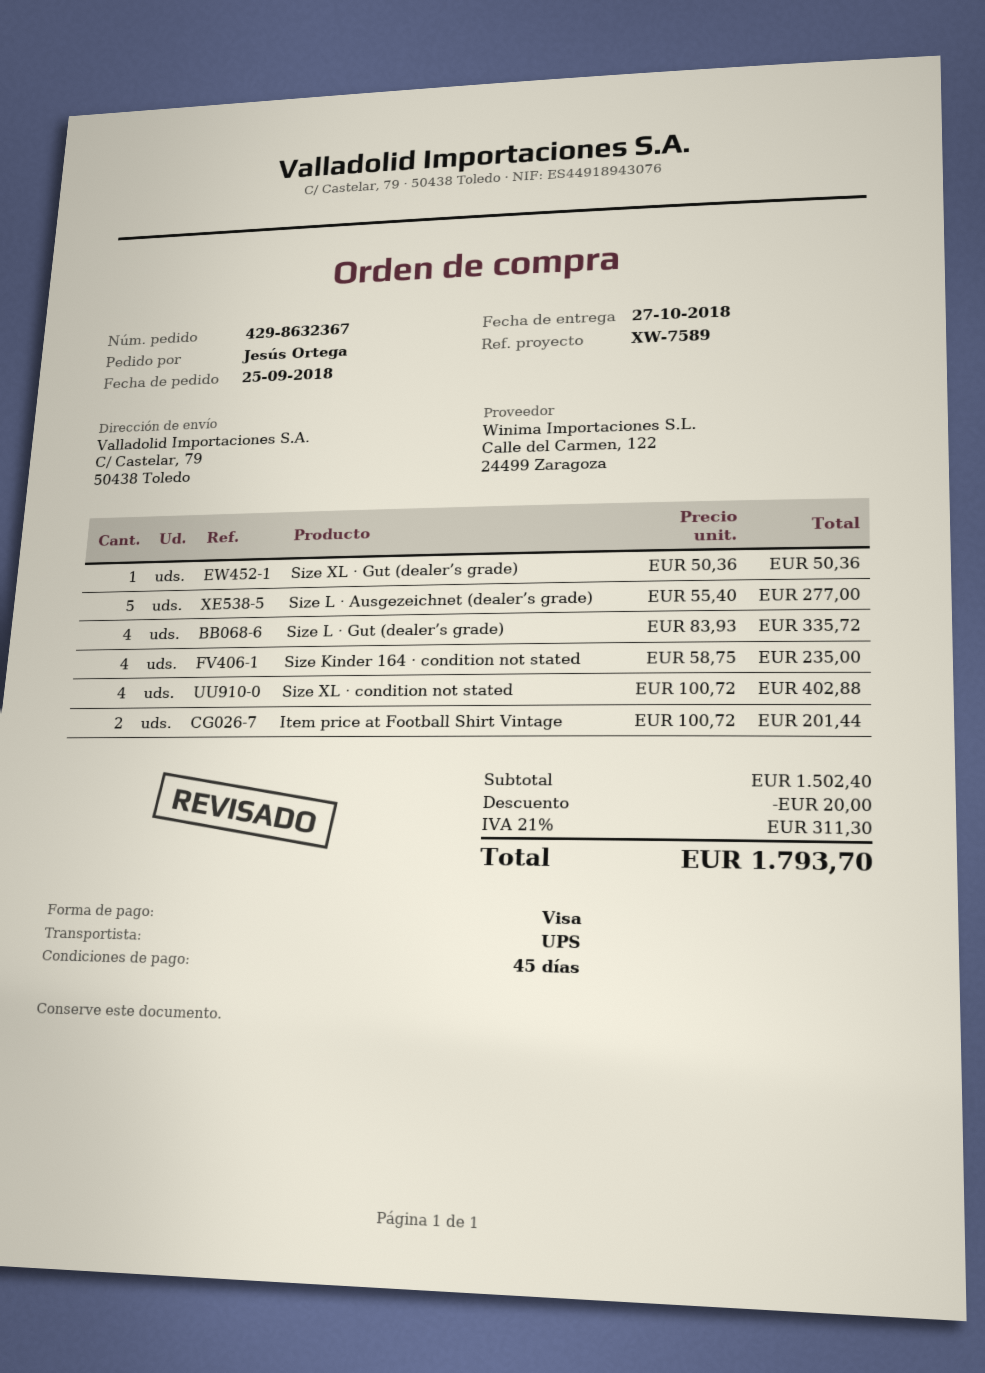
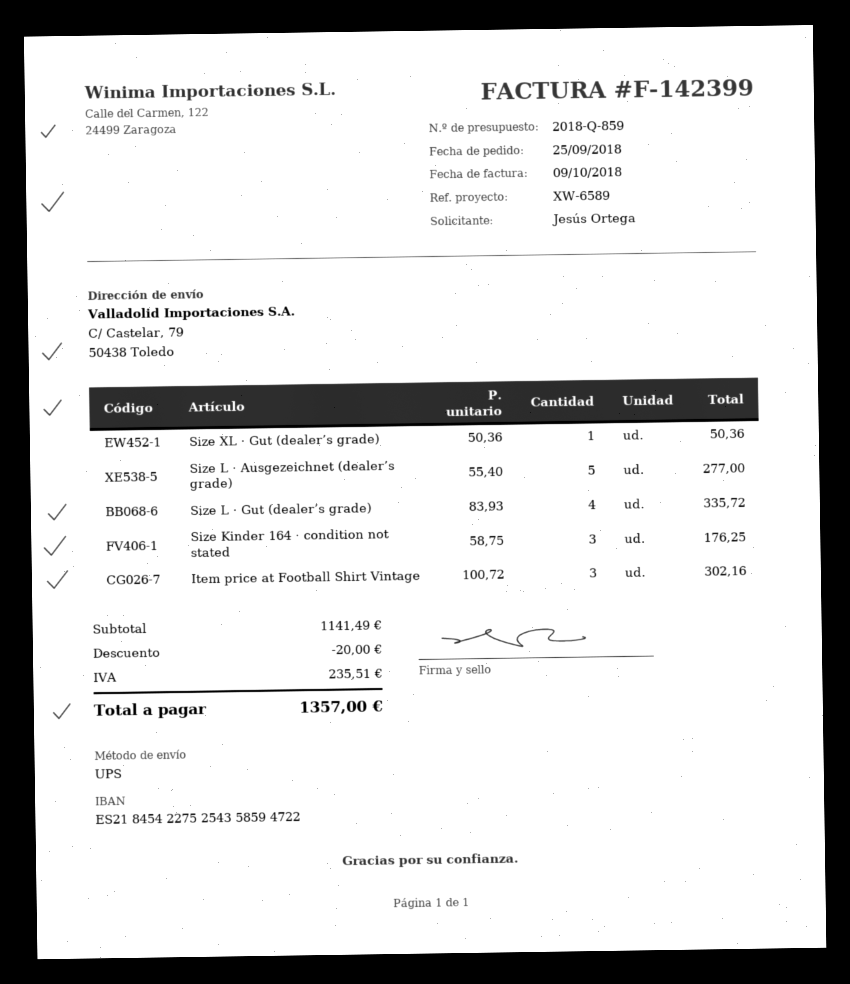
reference: XW-7589 -> XW-6589
Size Kinder 164 · condition not stated: 4 x 58.75 = 235.00 -> 3 x 58.75 = 176.25
Size XL · condition not stated: 4 x 100.72 = 402.88 -> none
Item price at Football Shirt Vintage: 2 x 100.72 = 201.44 -> 3 x 100.72 = 302.16
subtotal: 1502.40 -> 1141.49
tax: 311.30 -> 235.51
total: 1793.70 -> 1357.00

